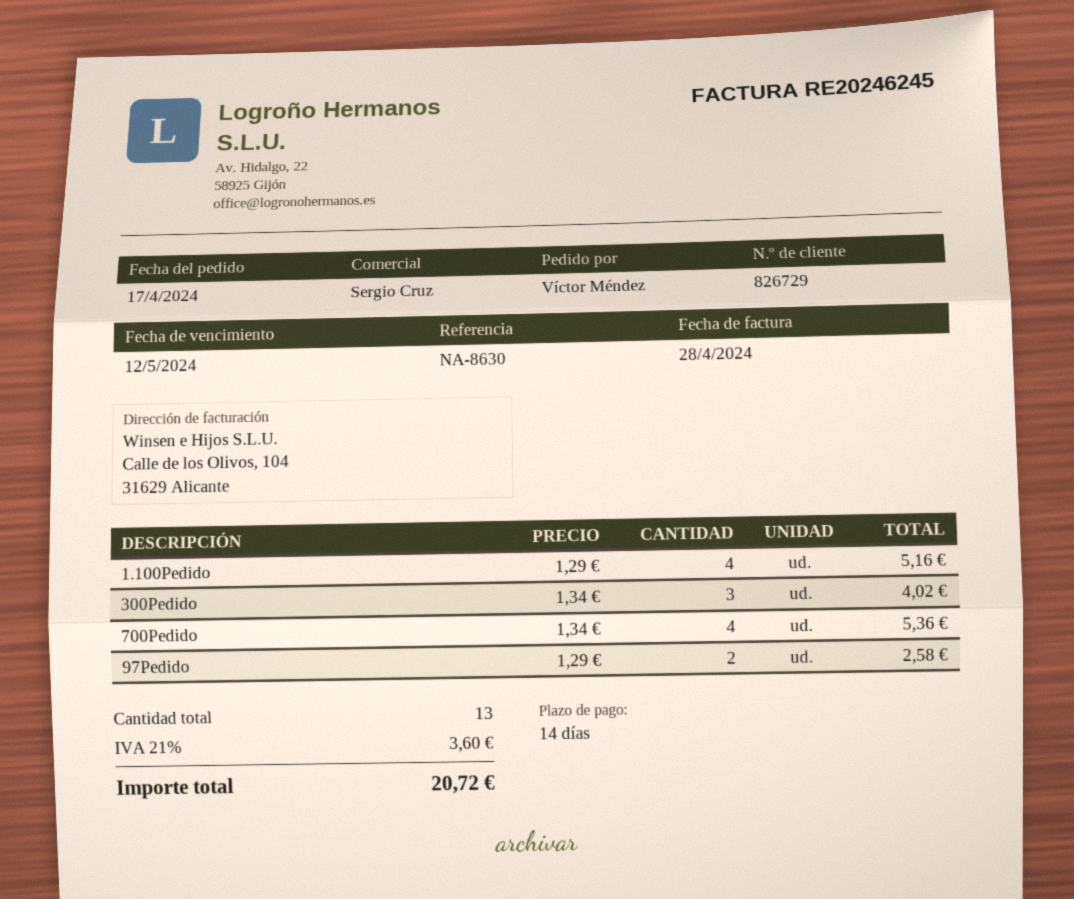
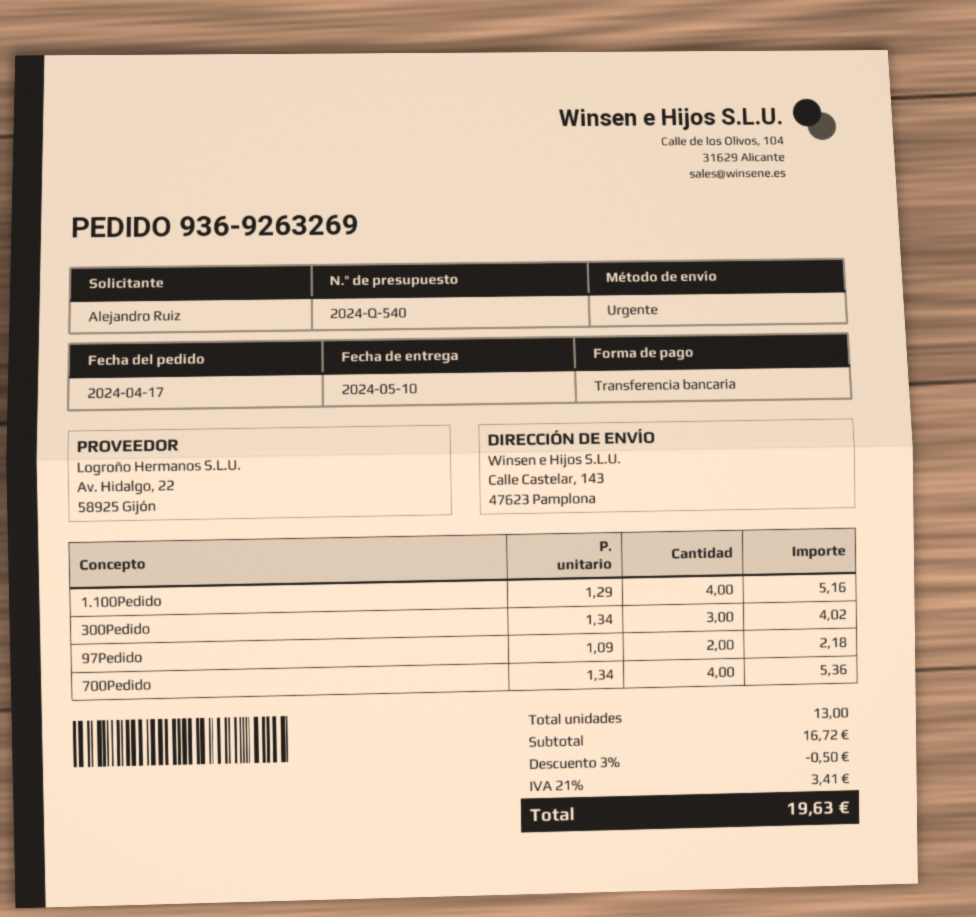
ordered by: Víctor Méndez -> Alejandro Ruiz
97Pedido: 2 x 1.29 = 2.58 -> 2 x 1.09 = 2.18
discount: none -> 3% = 0.50
tax: 21% = 3.60 -> 21% = 3.41
total: 20.72 -> 19.63

